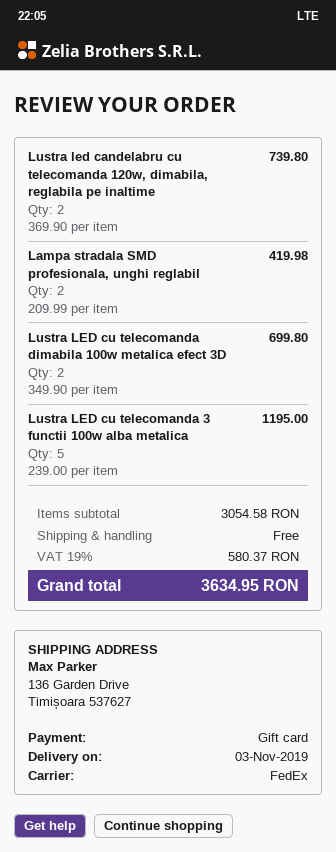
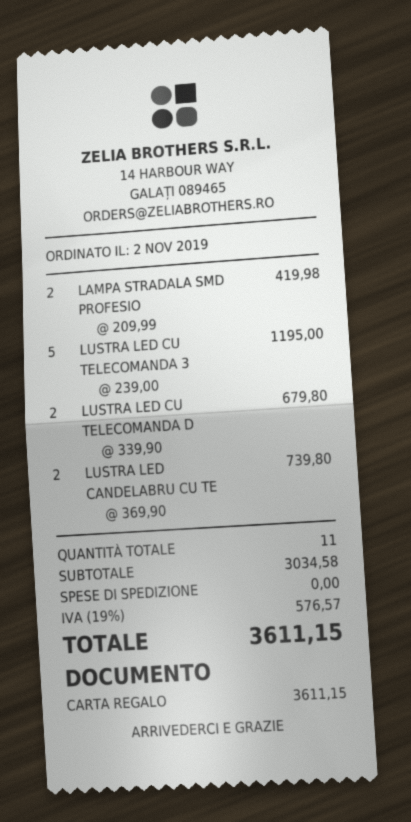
Lustra LED cu telecomanda dimabila 100w metalica efect 3D: 2 x 349.90 = 699.80 -> 2 x 339.90 = 679.80
subtotal: 3054.58 -> 3034.58
tax: 19% = 580.37 -> 19% = 576.57
total: 3634.95 -> 3611.15

